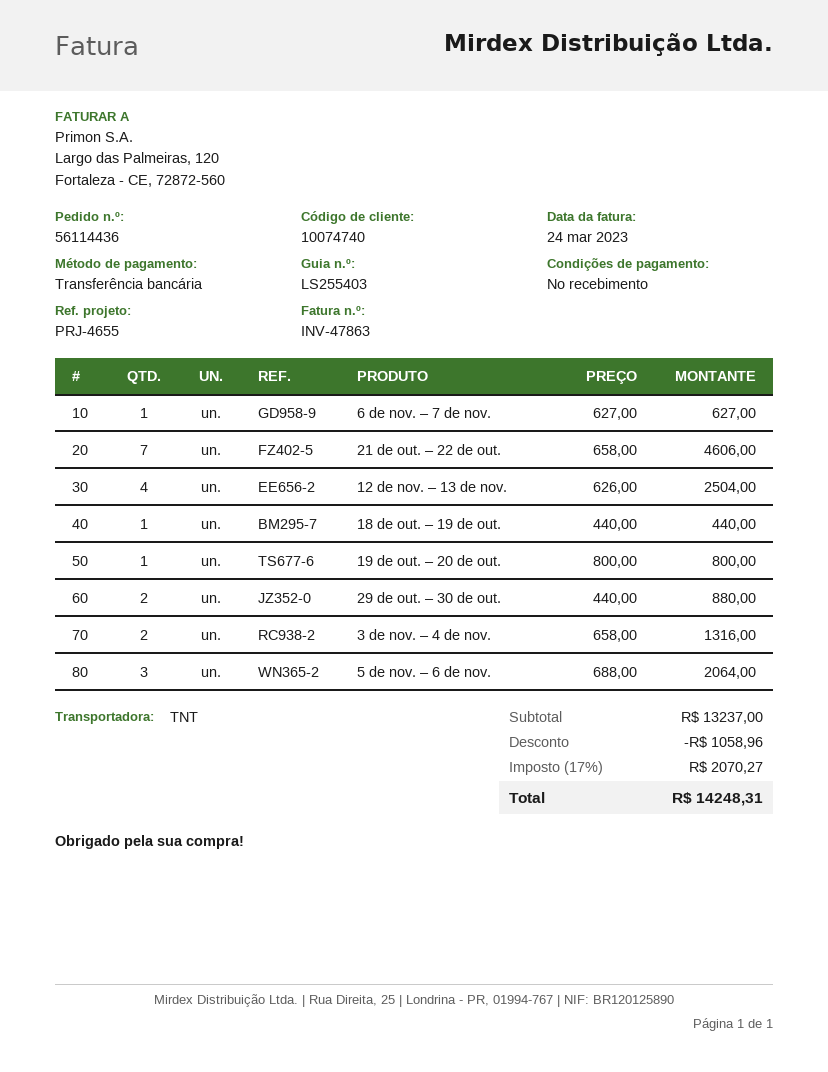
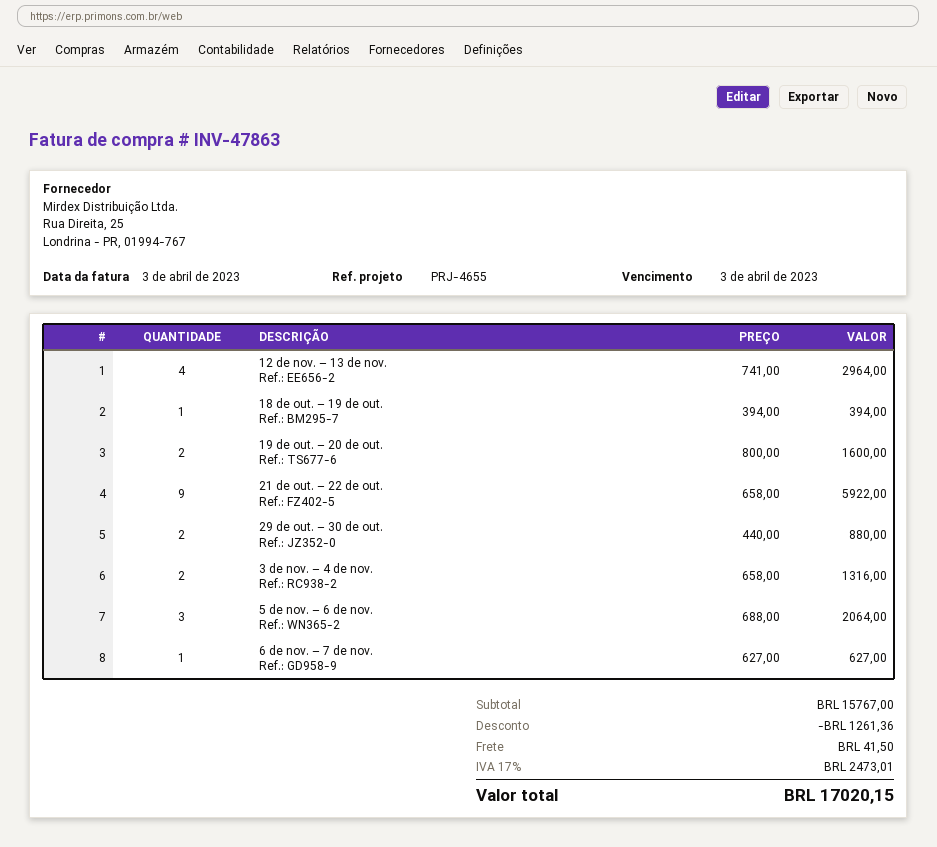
invoice date: 2023-03-24 -> 2023-04-03
21 de out. – 22 de out.: 7 x 658.00 = 4606.00 -> 9 x 658.00 = 5922.00
12 de nov. – 13 de nov.: 4 x 626.00 = 2504.00 -> 4 x 741.00 = 2964.00
18 de out. – 19 de out.: 1 x 440.00 = 440.00 -> 1 x 394.00 = 394.00
19 de out. – 20 de out.: 1 x 800.00 = 800.00 -> 2 x 800.00 = 1600.00
subtotal: 13237.00 -> 15767.00
discount: 1058.96 -> 1261.36
shipping: none -> 41.50
tax: 17% = 2070.27 -> 17% = 2473.01
total: 14248.31 -> 17020.15

